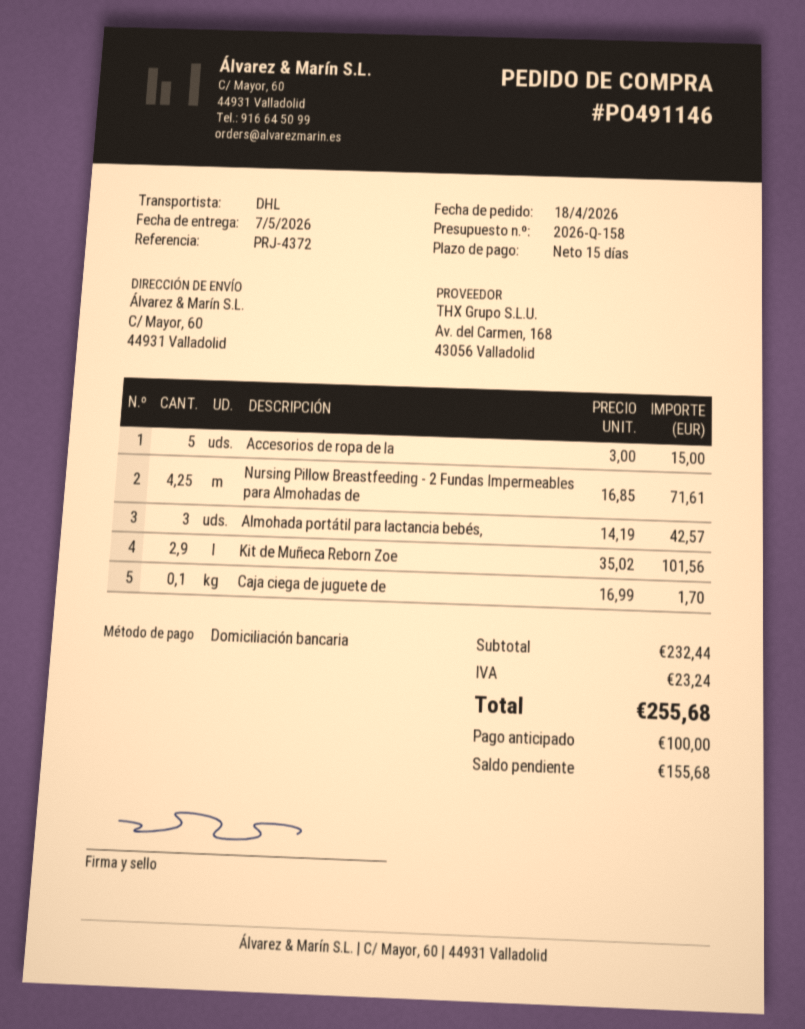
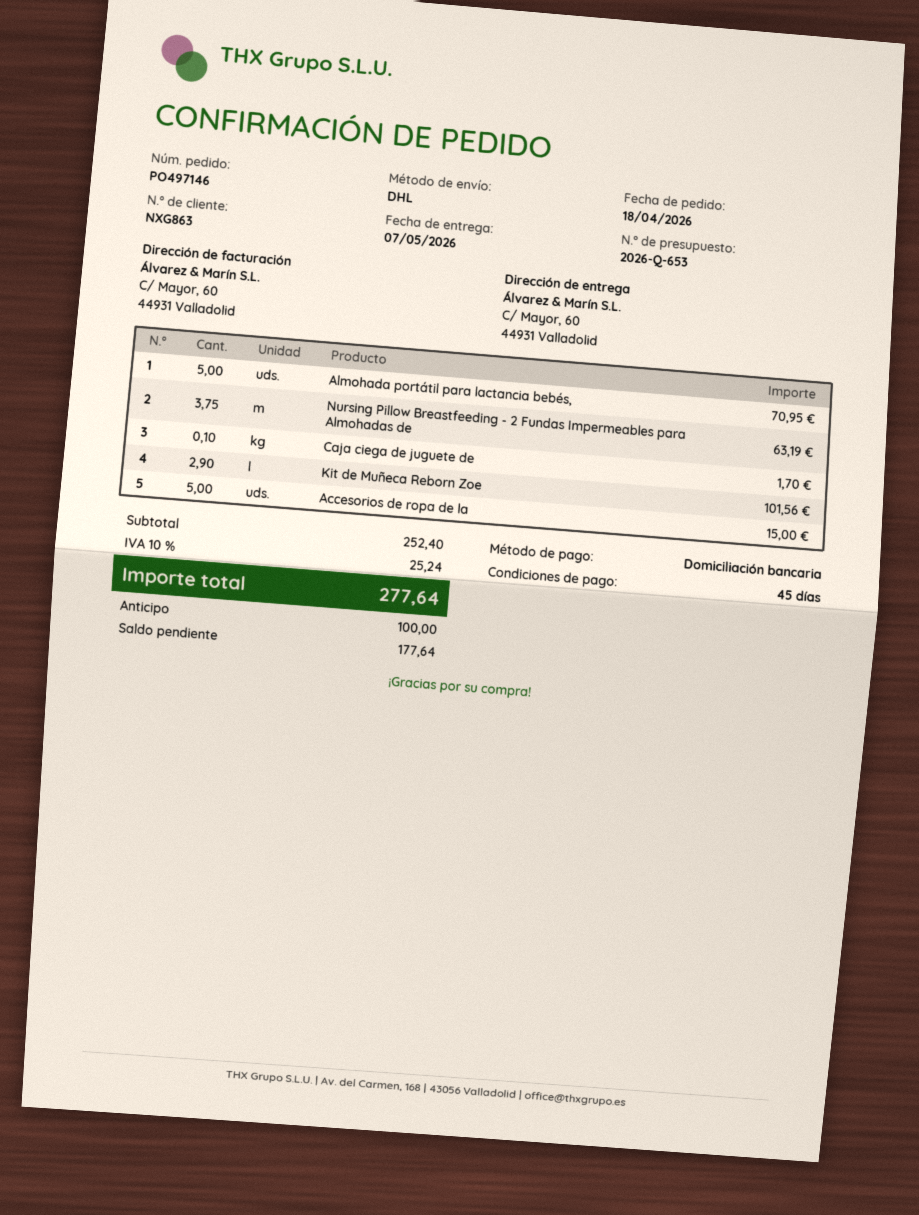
quote number: 2026-Q-158 -> 2026-Q-653
order number: PO491146 -> PO497146
payment terms: 15 days -> 45 days
Nursing Pillow Breastfeeding - 2 Fundas Impermeables para Almohadas de: 4.25 for 71.61 -> 3.75 for 63.19
Almohada portátil para lactancia bebés,: 3 for 42.57 -> 5 for 70.95
subtotal: 232.44 -> 252.40
tax: 23.24 -> 25.24
total: 255.68 -> 277.64
balance: 155.68 -> 177.64

